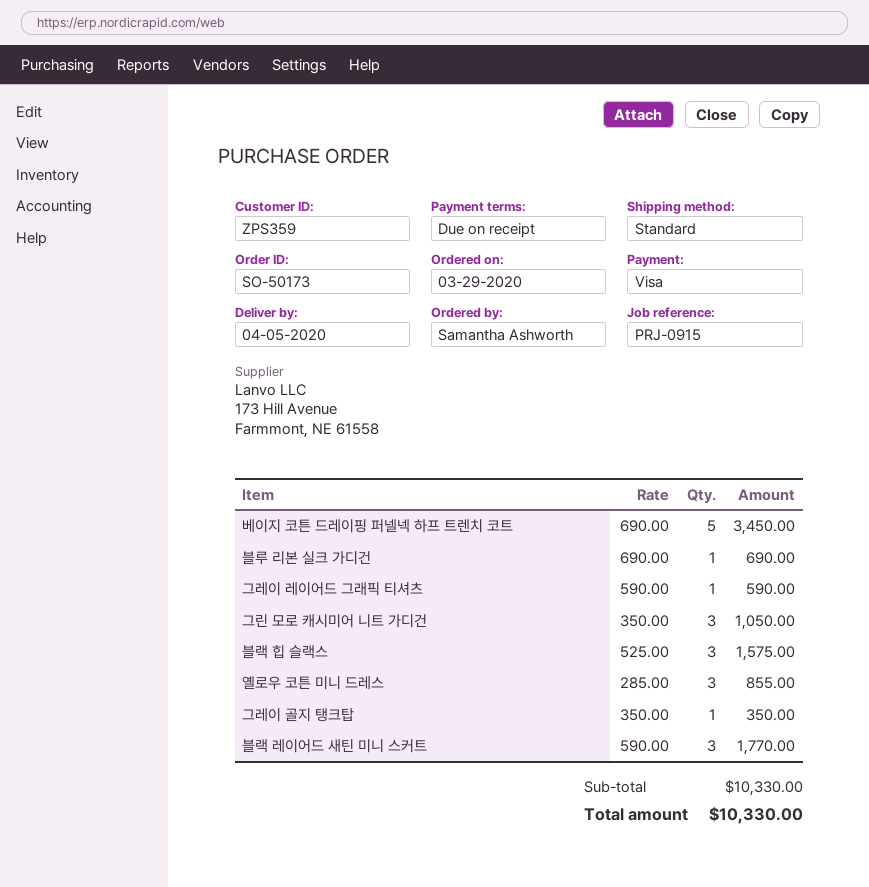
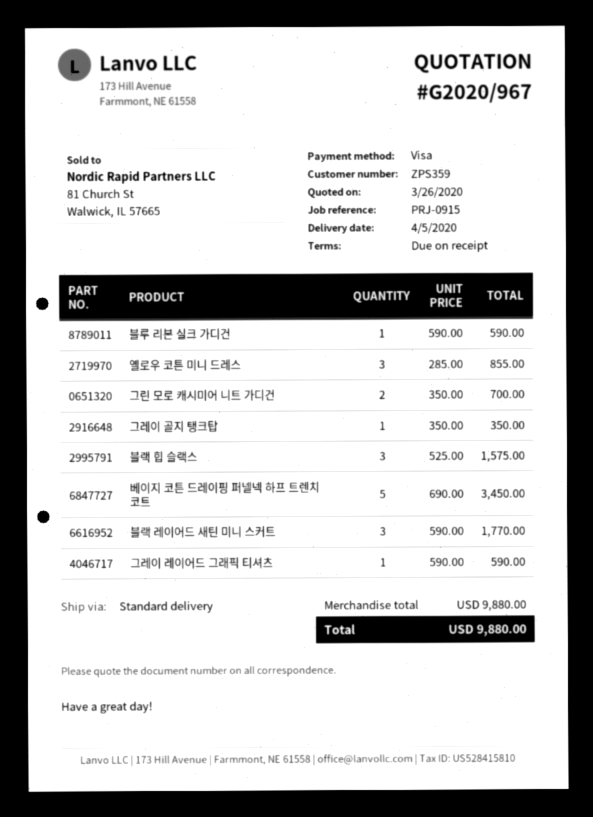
블루 리본 실크 가디건: 1 x 690.00 = 690.00 -> 1 x 590.00 = 590.00
그린 모로 캐시미어 니트 가디건: 3 x 350.00 = 1050.00 -> 2 x 350.00 = 700.00
subtotal: 10330.00 -> 9880.00
total: 10330.00 -> 9880.00

